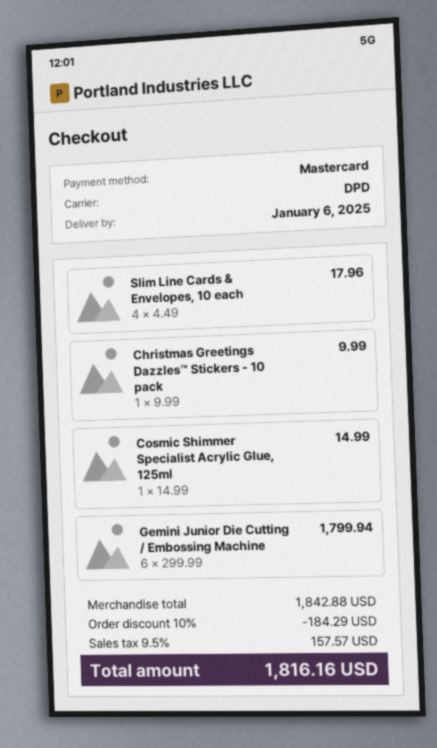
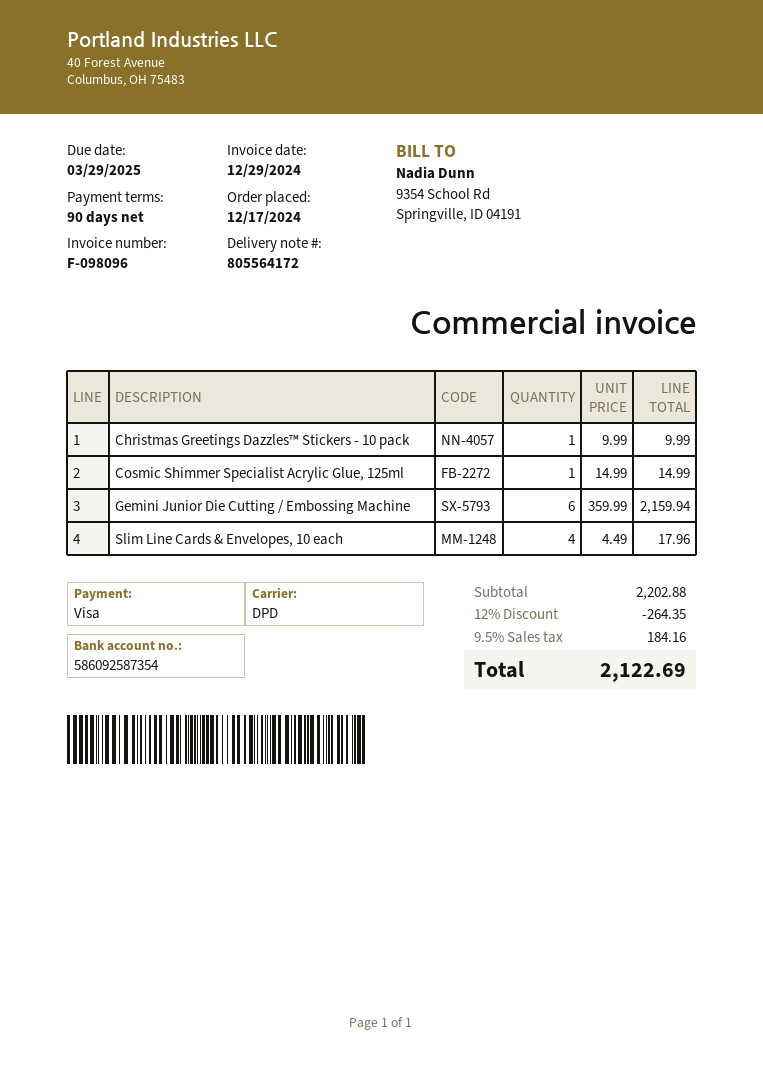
payment method: Mastercard -> Visa
Gemini Junior Die Cutting / Embossing Machine: 6 x 299.99 = 1799.94 -> 6 x 359.99 = 2159.94
subtotal: 1842.88 -> 2202.88
discount: 10% = 184.29 -> 12% = 264.35
tax: 9.5% = 157.57 -> 9.5% = 184.16
total: 1816.16 -> 2122.69

